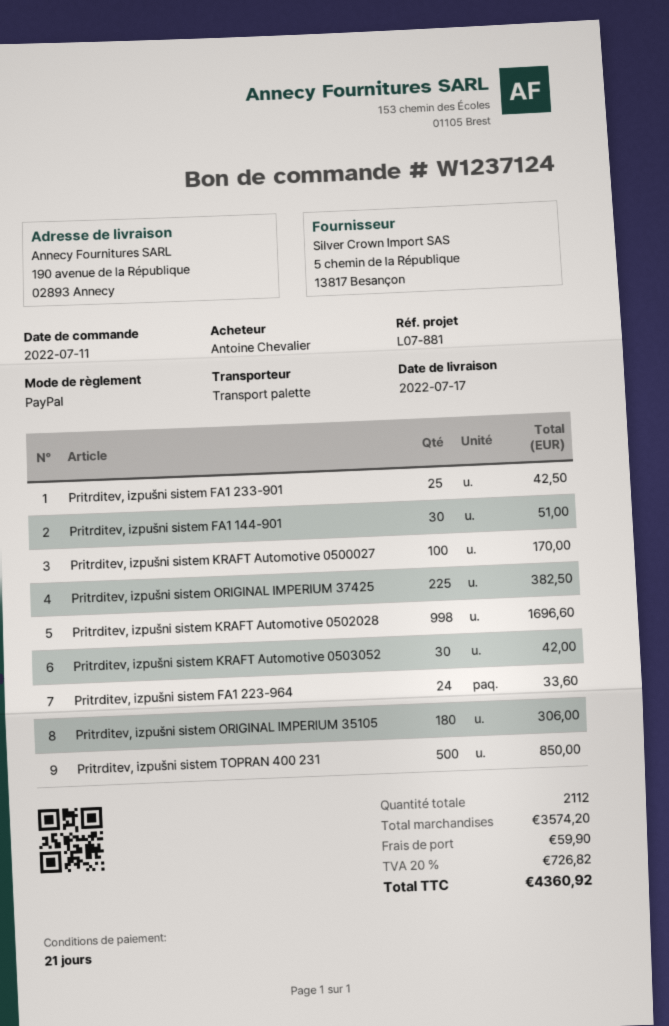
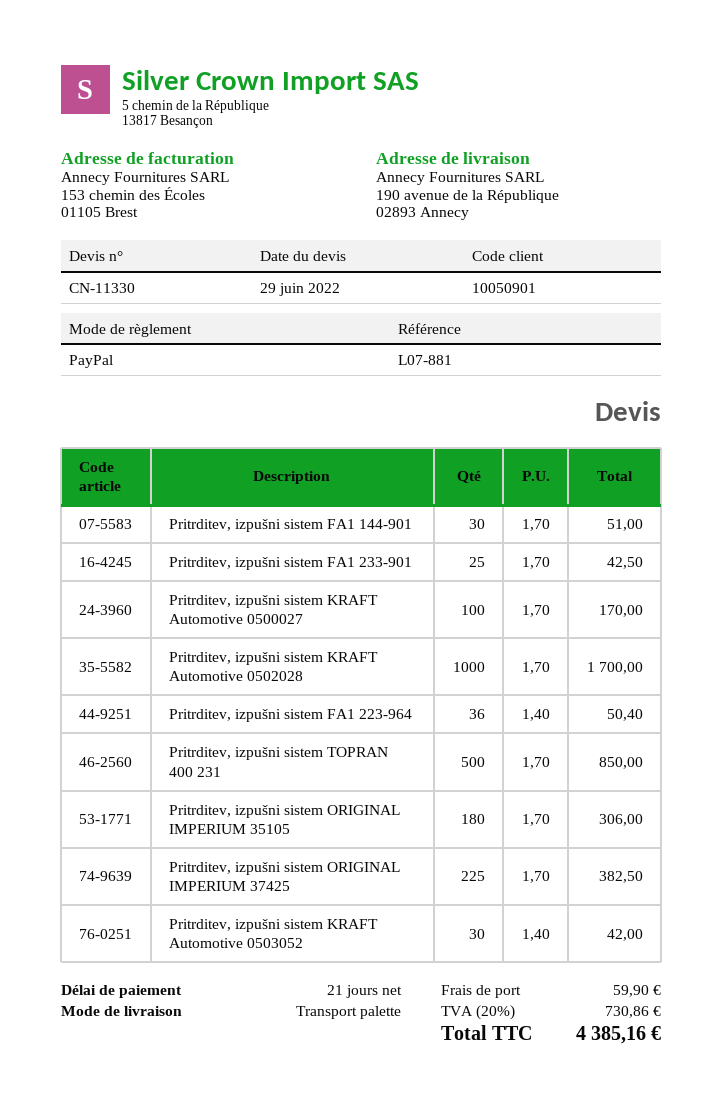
Pritrditev, izpušni sistem KRAFT Automotive 0502028: 998 for 1696.60 -> 1000 for 1700.00
Pritrditev, izpušni sistem FA1 223-964: 24 for 33.60 -> 36 for 50.40
tax: 20% = 726.82 -> 20% = 730.86
total: 4360.92 -> 4385.16

